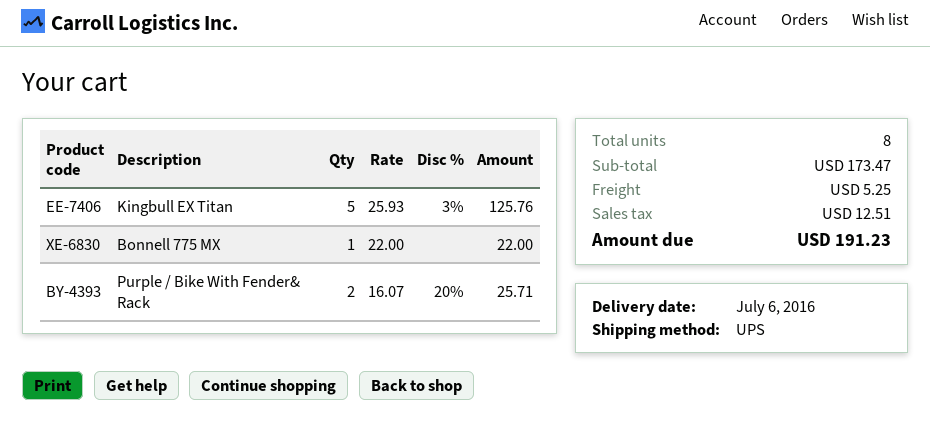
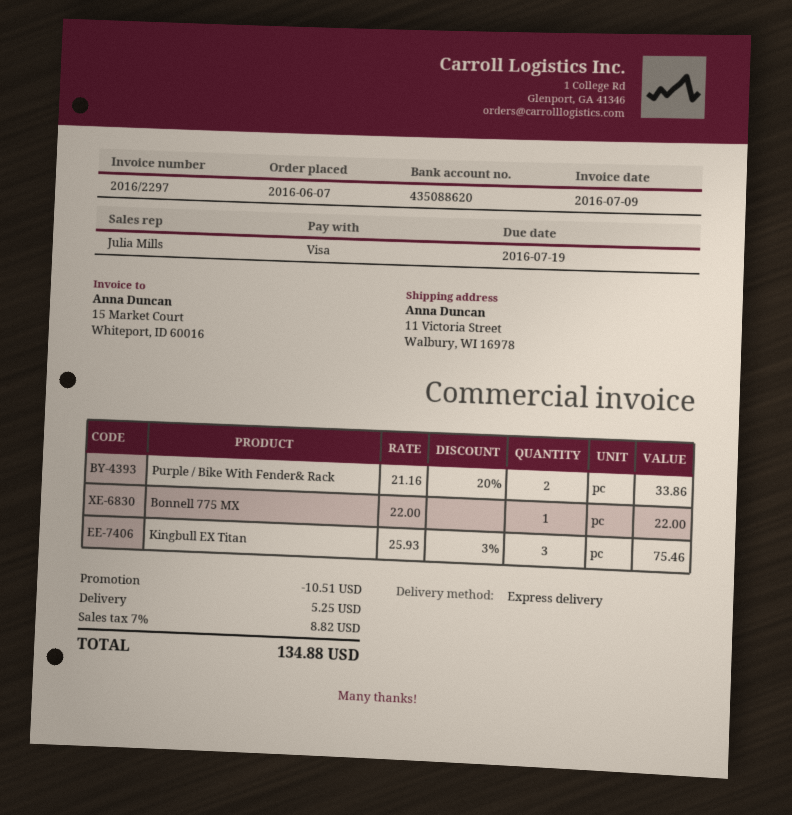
shipping method: UPS -> express
Kingbull EX Titan: 5 x 25.93 - 3% = 125.76 -> 3 x 25.93 - 3% = 75.46
Purple / Bike With Fender& Rack: 2 x 16.07 - 20% = 25.71 -> 2 x 21.16 - 20% = 33.86
discount: none -> 10.51
tax: 12.51 -> 8.82
total: 191.23 -> 134.88

